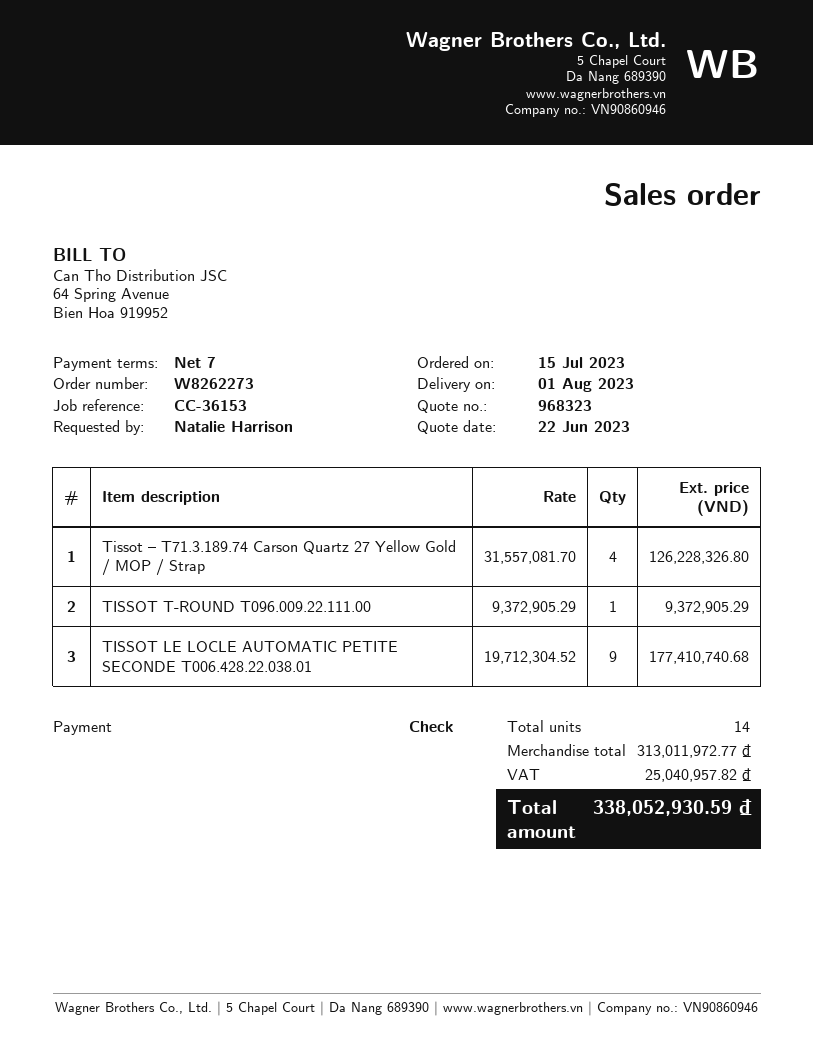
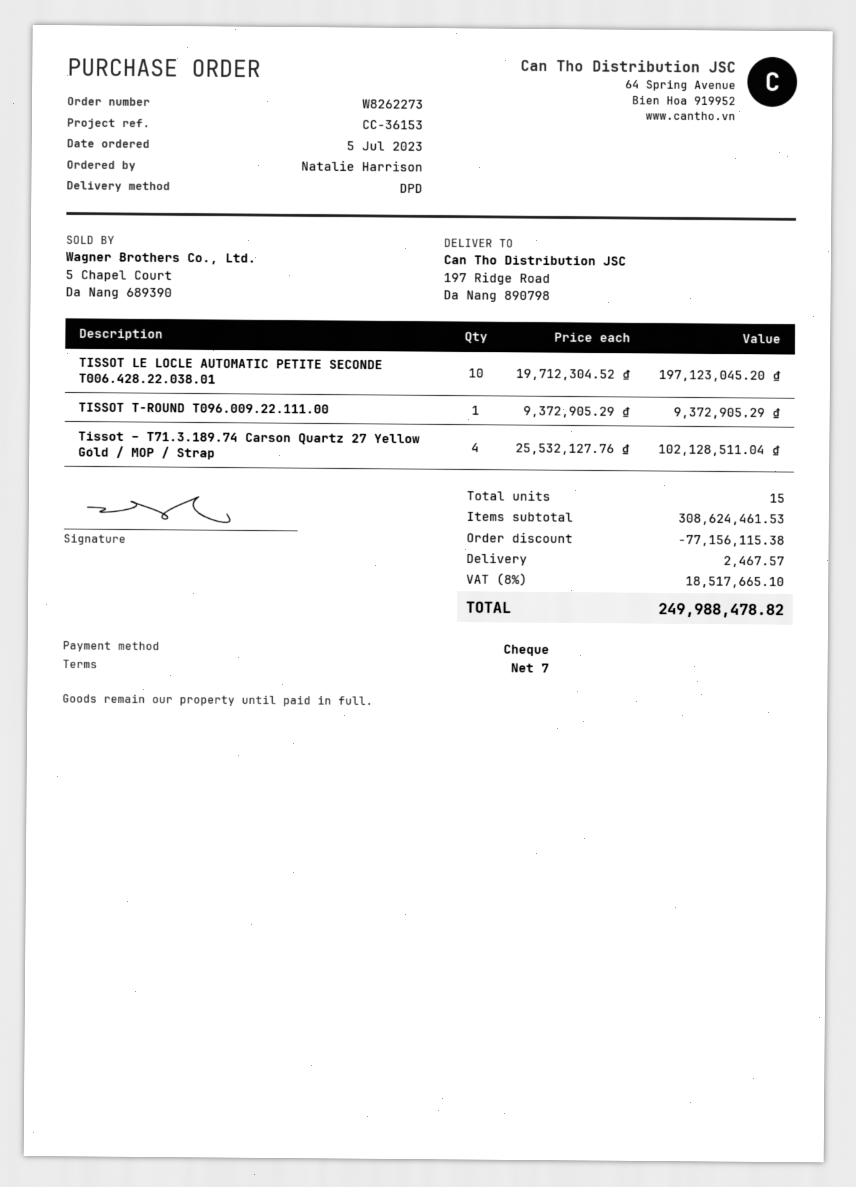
order date: 2023-07-15 -> 2023-07-05
Tissot – T71.3.189.74 Carson Quartz 27 Yellow Gold / MOP / Strap: 4 x 31557081.70 = 126228326.80 -> 4 x 25532127.76 = 102128511.04
TISSOT LE LOCLE AUTOMATIC PETITE SECONDE T006.428.22.038.01: 9 x 19712304.52 = 177410740.68 -> 10 x 19712304.52 = 197123045.20
total quantity: 14 -> 15
subtotal: 313011972.77 -> 308624461.53
discount: none -> 77156115.38
shipping: none -> 2467.57
tax: 25040957.82 -> 18517665.10
total: 338052930.59 -> 249988478.82

